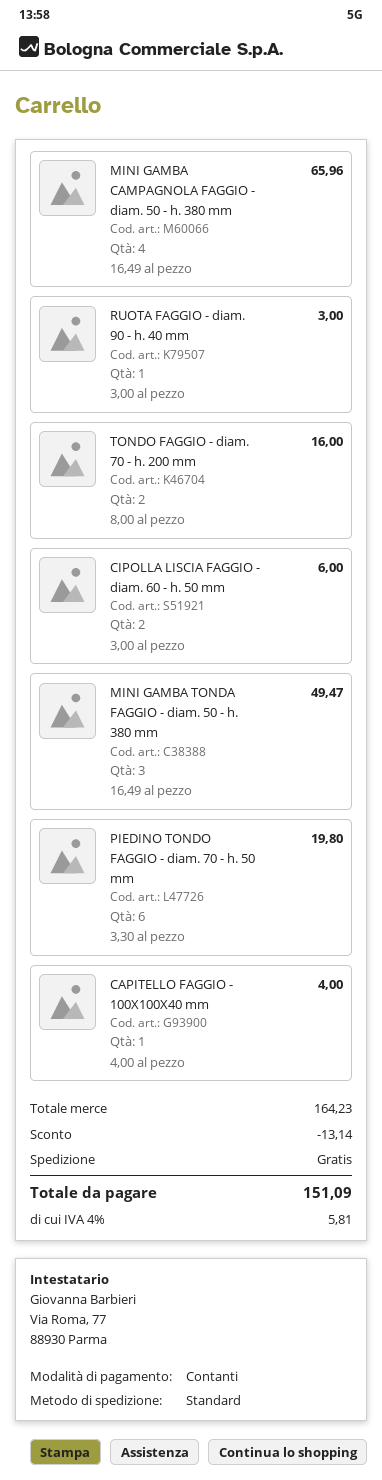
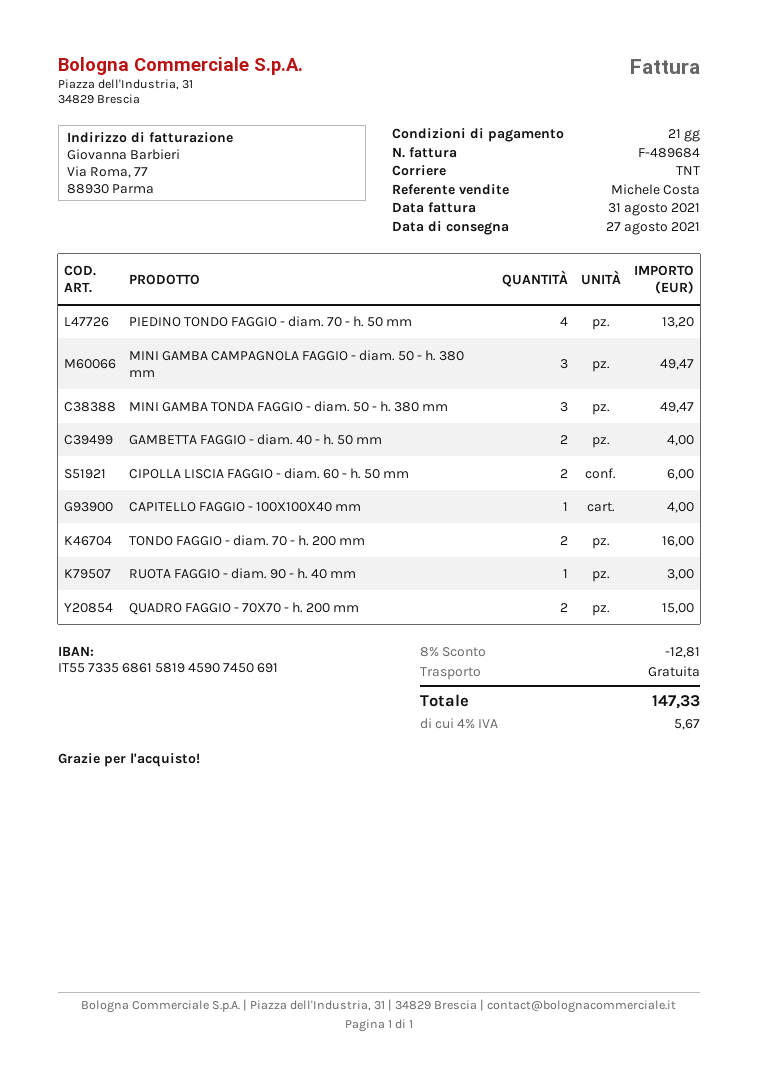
shipping method: standard -> TNT
MINI GAMBA CAMPAGNOLA FAGGIO - diam. 50 - h. 380 mm: 4 for 65.96 -> 3 for 49.47
PIEDINO TONDO FAGGIO - diam. 70 - h. 50 mm: 6 for 19.80 -> 4 for 13.20
GAMBETTA FAGGIO - diam. 40 - h. 50 mm: none -> 2 for 4.00
QUADRO FAGGIO - 70X70 - h. 200 mm: none -> 2 for 15.00
discount: 13.14 -> 12.81
tax: 4% = 5.81 -> 4% = 5.67
total: 151.09 -> 147.33

